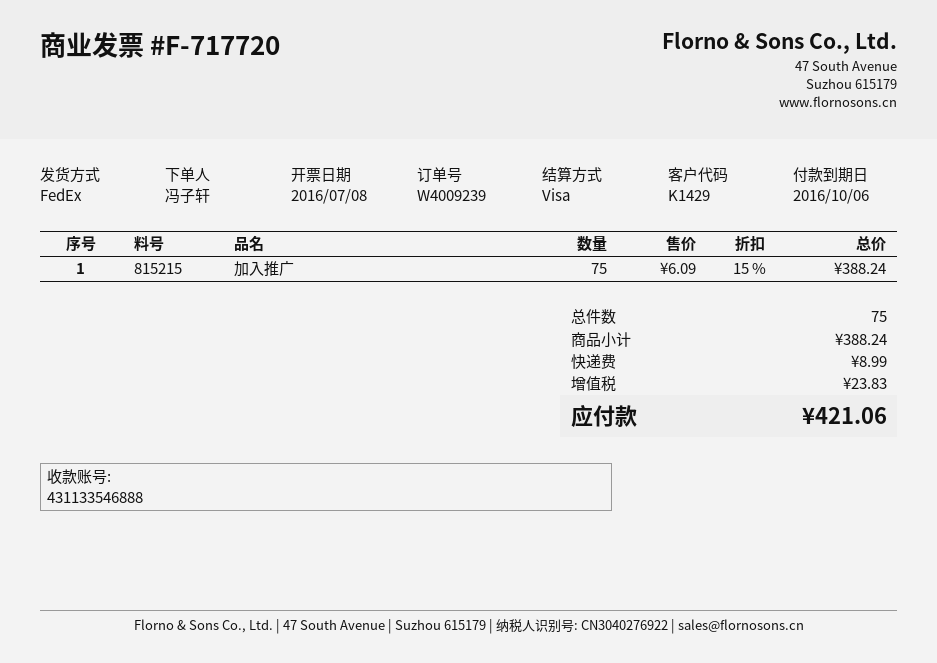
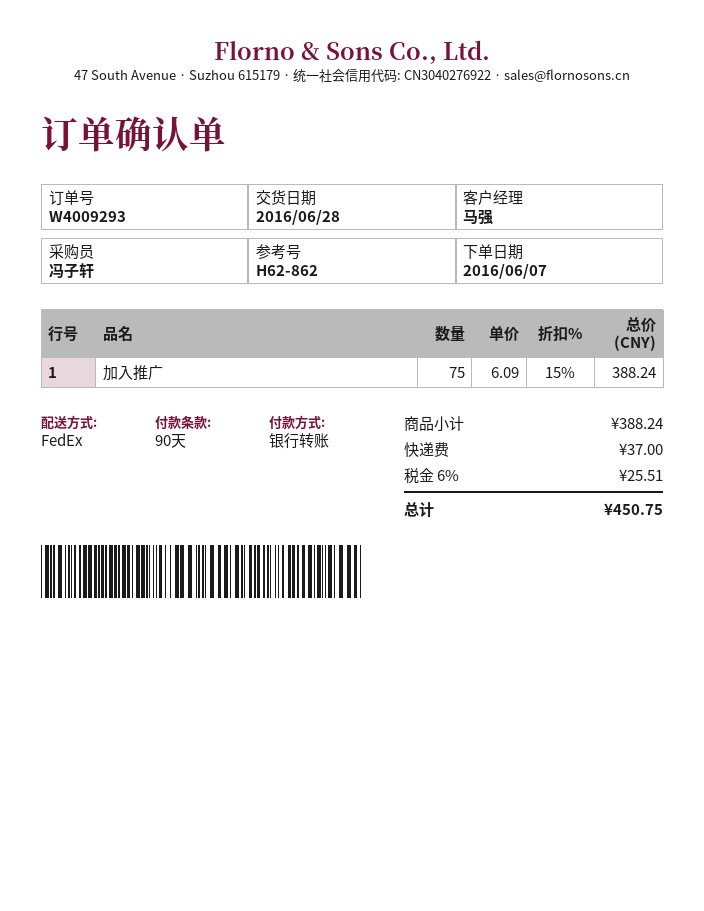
order number: W4009239 -> W4009293
payment method: Visa -> bank transfer
shipping: 8.99 -> 37.00
tax: 23.83 -> 25.51
total: 421.06 -> 450.75

